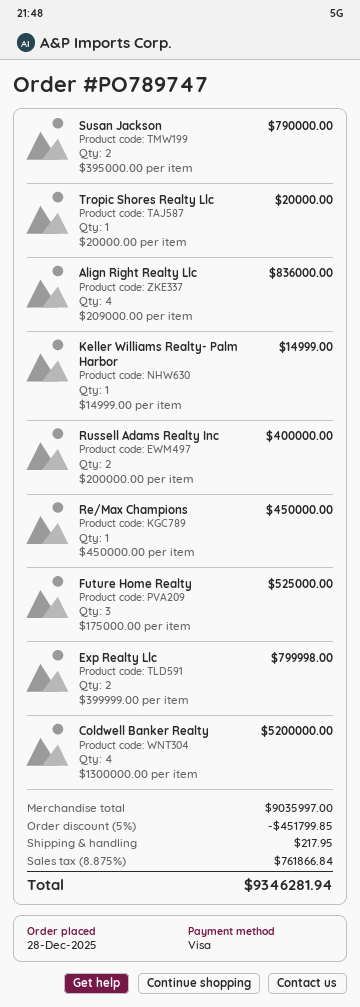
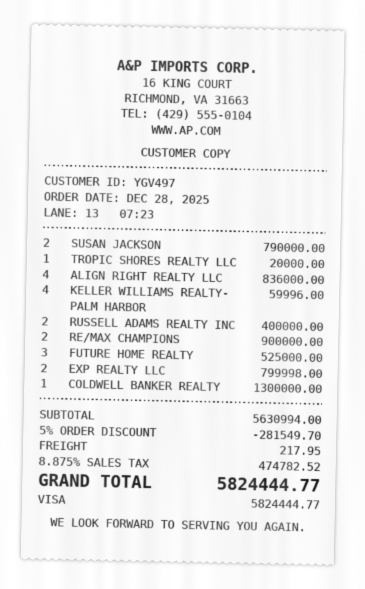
Keller Williams Realty- Palm Harbor: 1 for 14999.00 -> 4 for 59996.00
Re/Max Champions: 1 for 450000.00 -> 2 for 900000.00
Coldwell Banker Realty: 4 for 5200000.00 -> 1 for 1300000.00
subtotal: 9035997.00 -> 5630994.00
discount: 5% = 451799.85 -> 5% = 281549.70
tax: 8.875% = 761866.84 -> 8.875% = 474782.52
total: 9346281.94 -> 5824444.77

